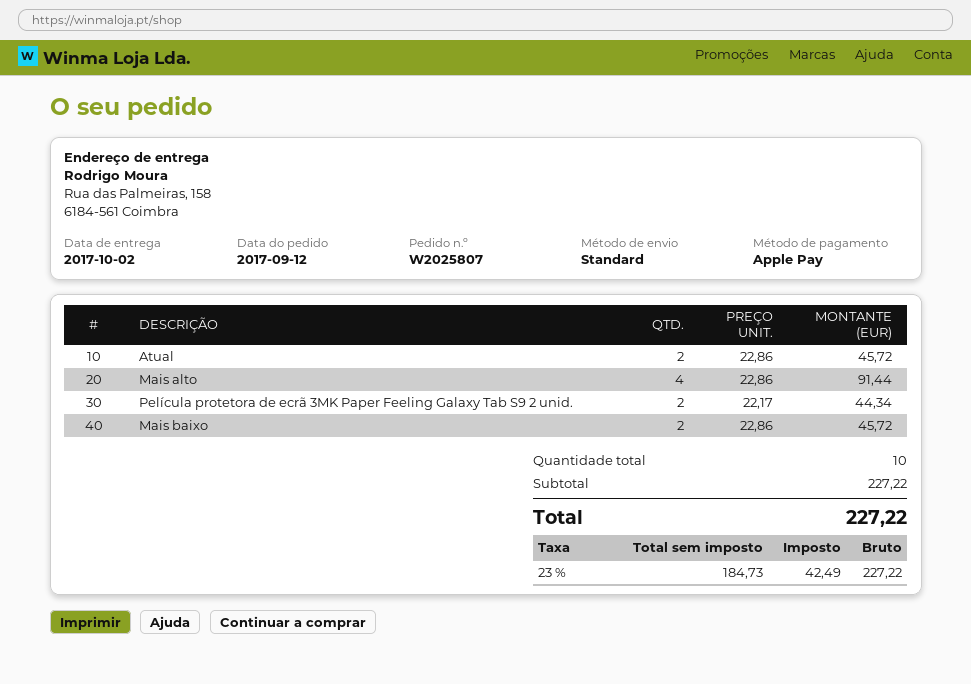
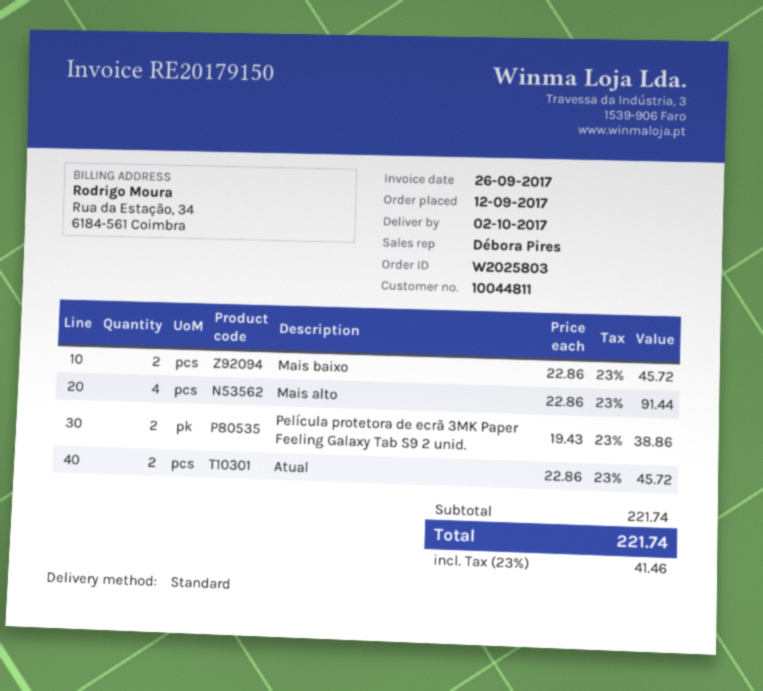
order number: W2025807 -> W2025803
Película protetora de ecrã 3MK Paper Feeling Galaxy Tab S9 2 unid.: 2 x 22.17 = 44.34 -> 2 x 19.43 = 38.86
subtotal: 227.22 -> 221.74
tax: 23% = 42.49 -> 23% = 41.46
total: 227.22 -> 221.74

